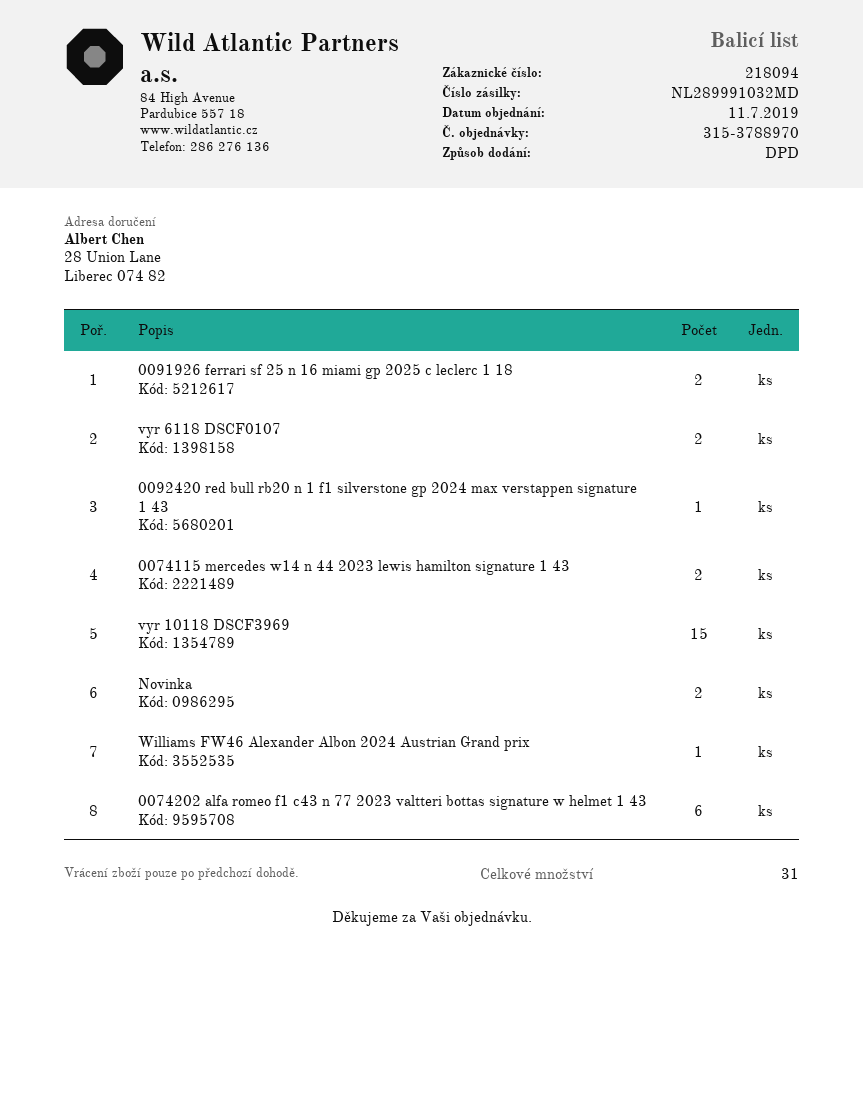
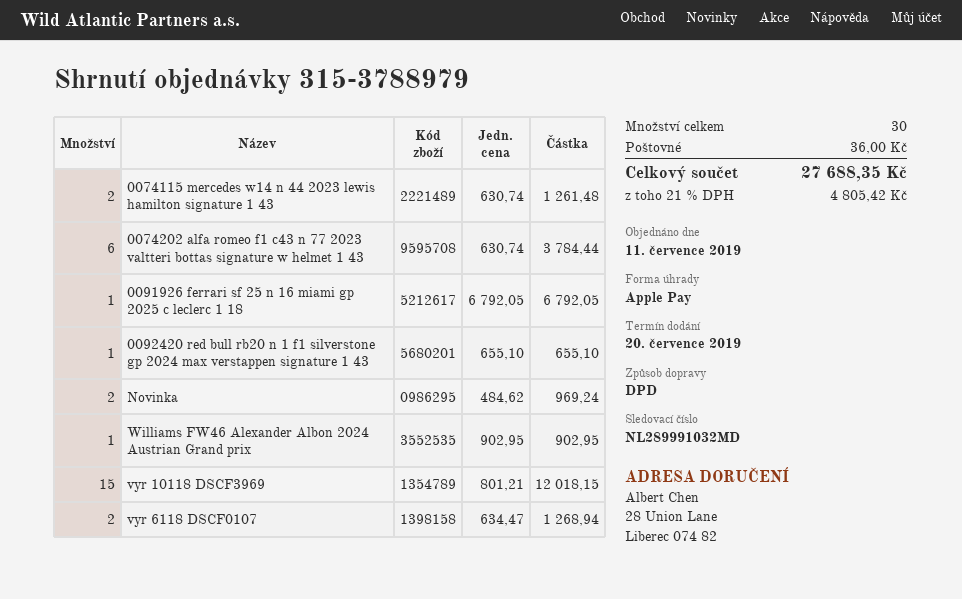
order number: 315-3788970 -> 315-3788979
0091926 ferrari sf 25 n 16 miami gp 2025 c leclerc 1 18: 2 -> 1
total quantity: 31 -> 30

